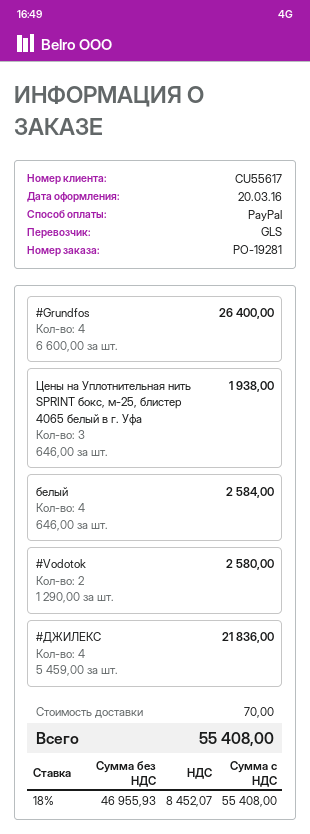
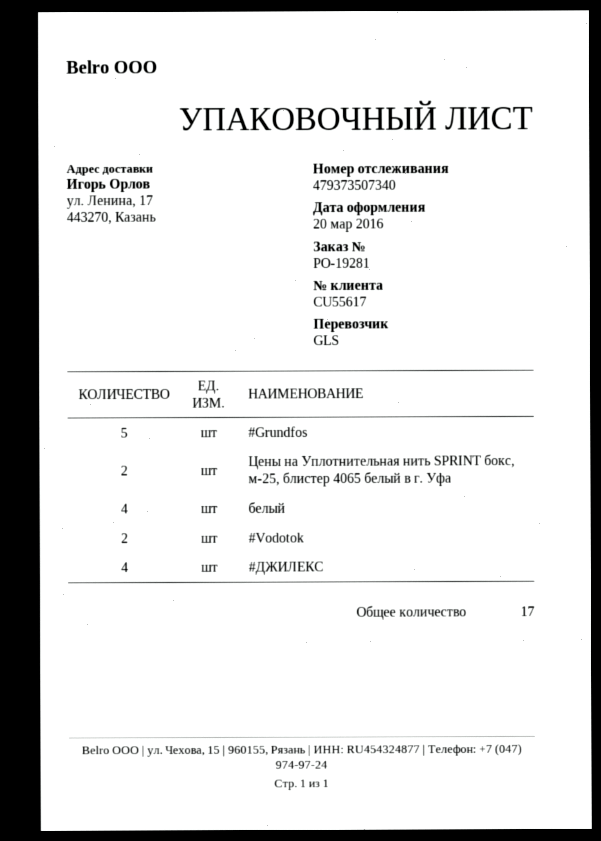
#Grundfos: 4 -> 5
Цены на Уплотнительная нить SPRINT бокс, м-25, блистер 4065 белый в г. Уфа: 3 -> 2

